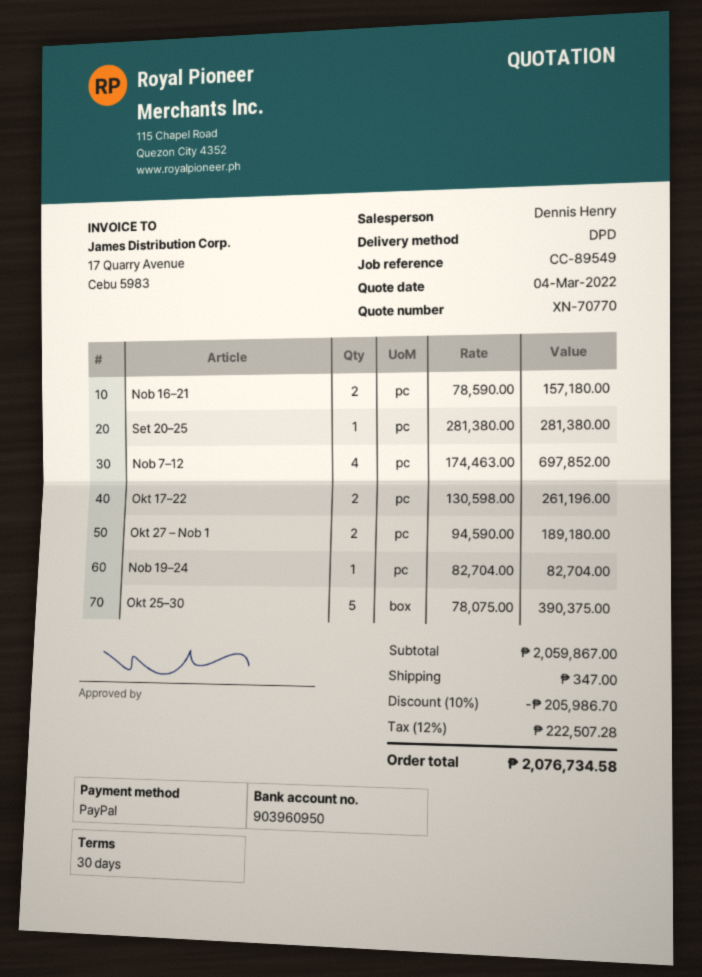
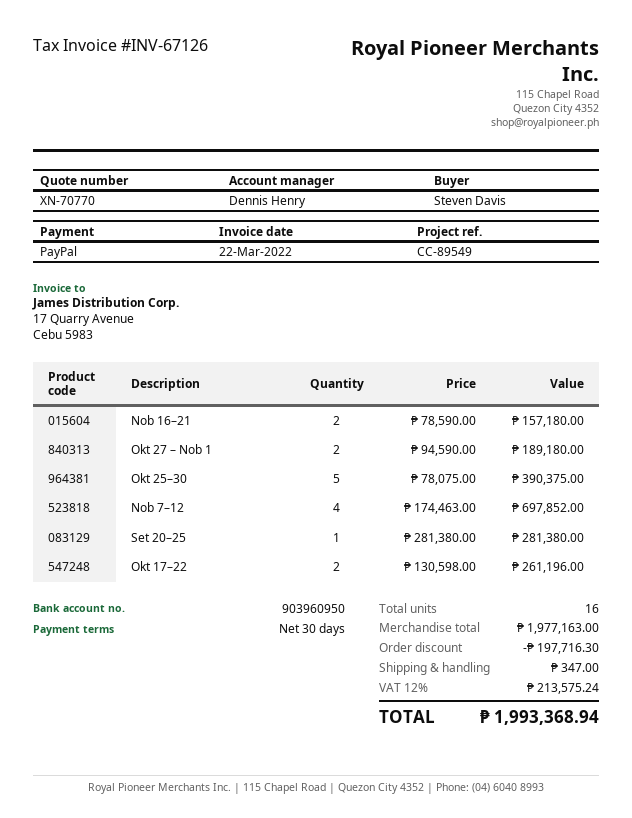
Nob 19–24: 1 x 82704.00 = 82704.00 -> none
subtotal: 2059867.00 -> 1977163.00
discount: 205986.70 -> 197716.30
tax: 12% = 222507.28 -> 12% = 213575.24
total: 2076734.58 -> 1993368.94

